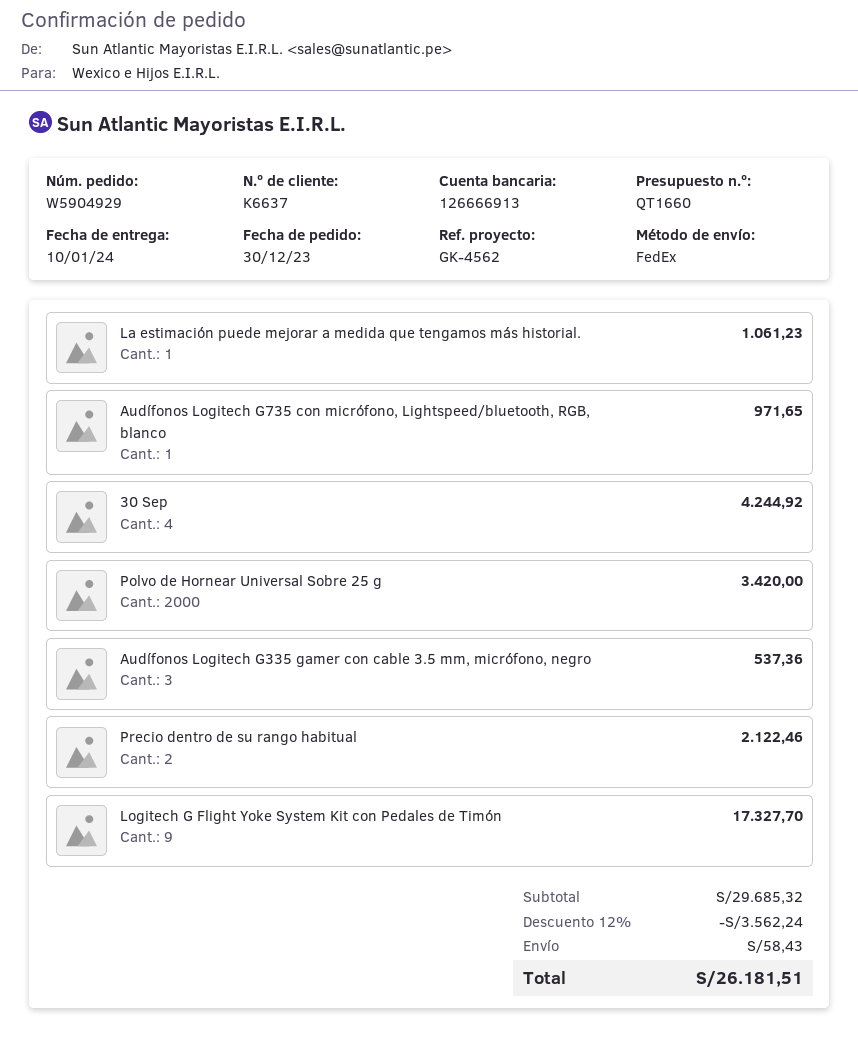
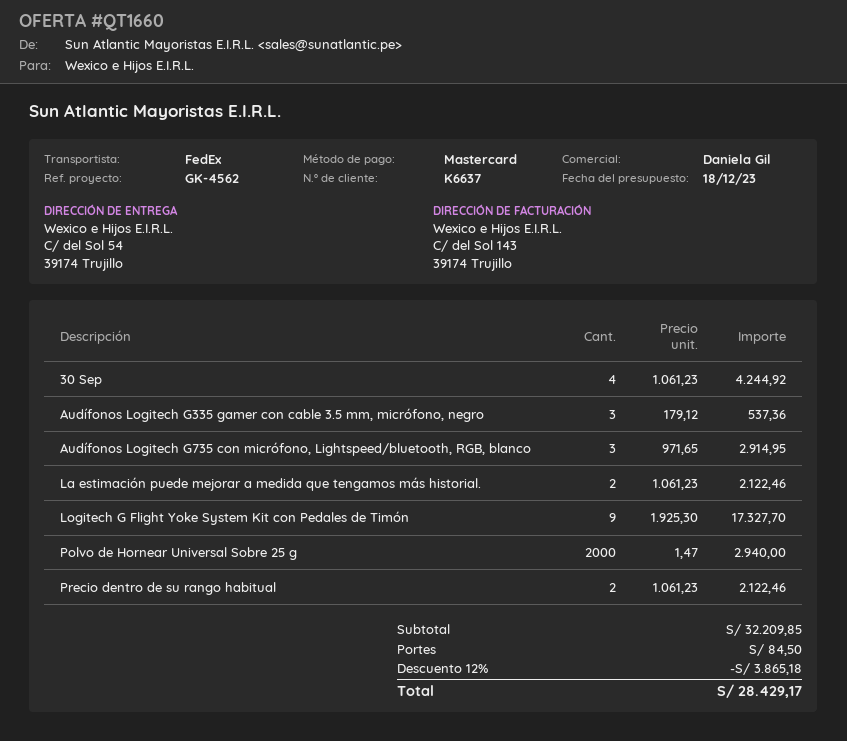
La estimación puede mejorar a medida que tengamos más historial.: 1 for 1061.23 -> 2 for 2122.46
Audífonos Logitech G735 con micrófono, Lightspeed/bluetooth, RGB, blanco: 1 for 971.65 -> 3 for 2914.95
Polvo de Hornear Universal Sobre 25 g: 2000 for 3420.00 -> 2000 for 2940.00
subtotal: 29685.32 -> 32209.85
discount: 12% = 3562.24 -> 12% = 3865.18
shipping: 58.43 -> 84.50
total: 26181.51 -> 28429.17

